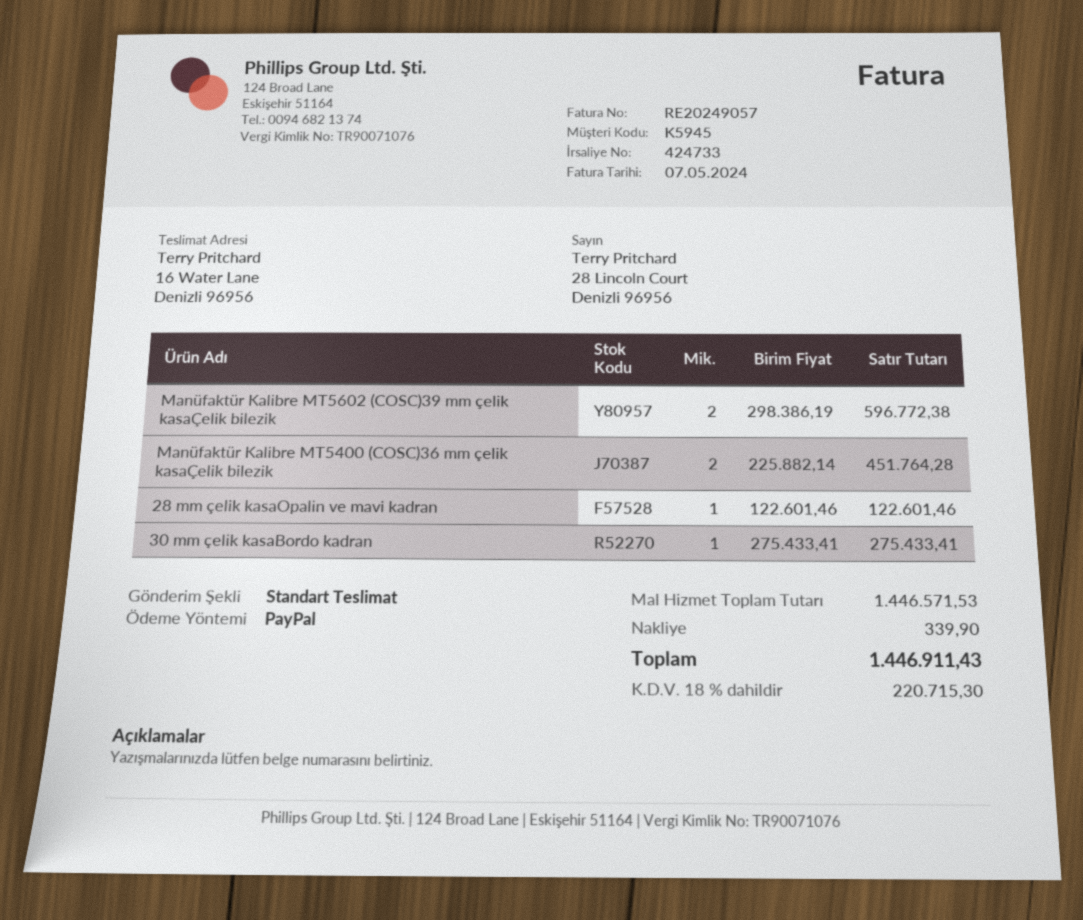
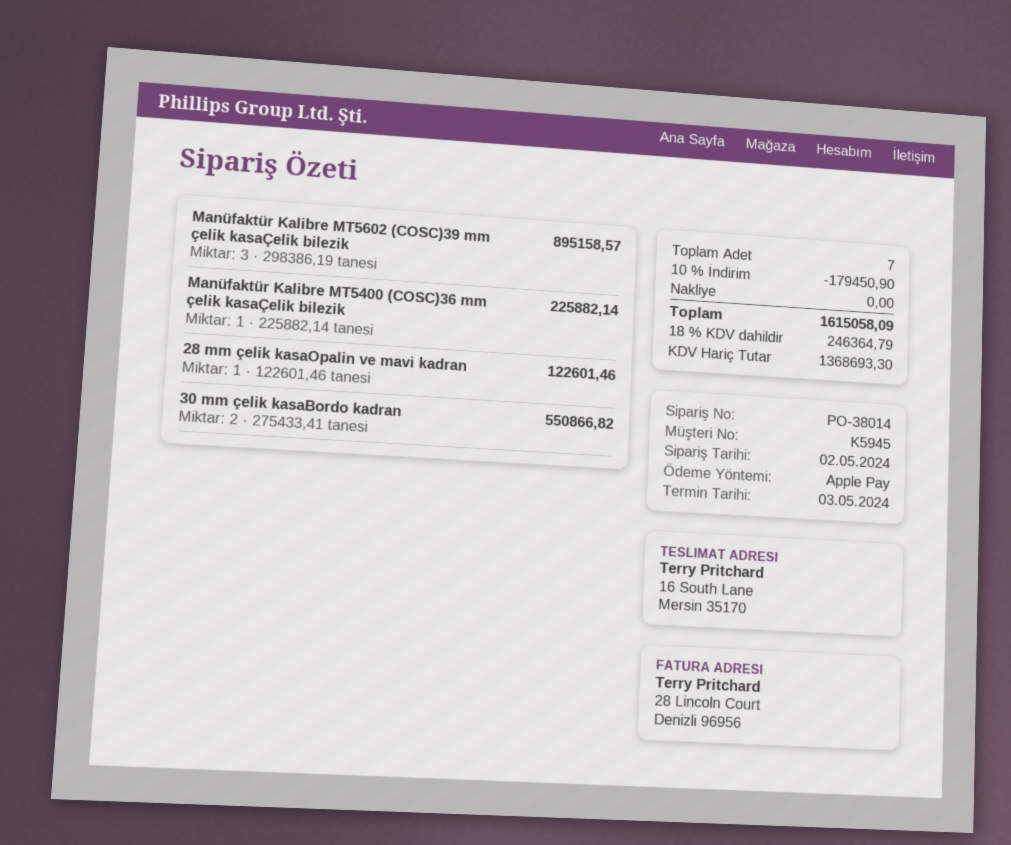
payment method: PayPal -> Apple Pay
ship to: 16 Water Lane, Denizli 96956 -> 16 South Lane, Mersin 35170
Manüfaktür Kalibre MT5602 (COSC)39 mm çelik kasaÇelik bilezik: 2 x 298386.19 = 596772.38 -> 3 x 298386.19 = 895158.57
Manüfaktür Kalibre MT5400 (COSC)36 mm çelik kasaÇelik bilezik: 2 x 225882.14 = 451764.28 -> 1 x 225882.14 = 225882.14
30 mm çelik kasaBordo kadran: 1 x 275433.41 = 275433.41 -> 2 x 275433.41 = 550866.82
discount: none -> 10% = 179450.90
shipping: 339.90 -> 0.00
tax: 18% = 220715.30 -> 18% = 246364.79
total: 1446911.43 -> 1615058.09

